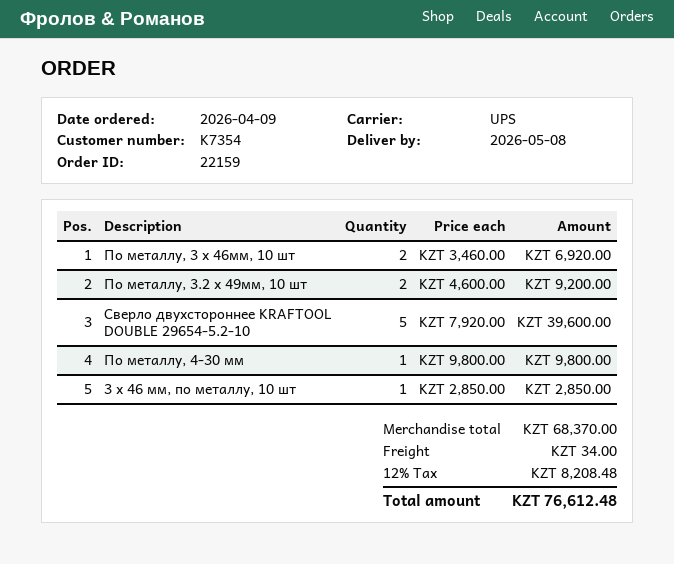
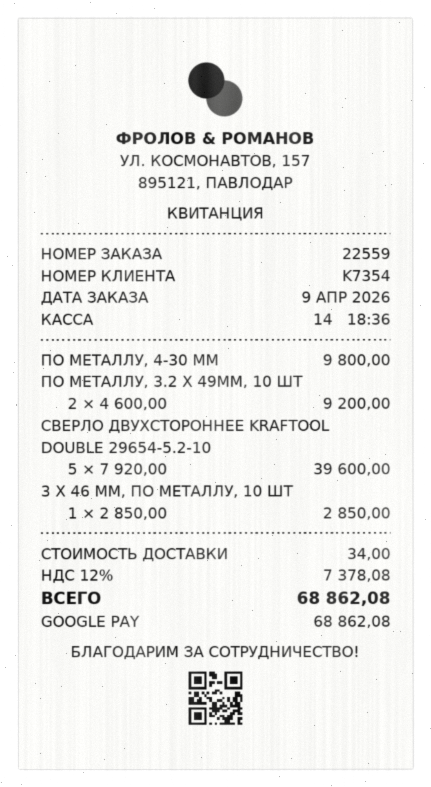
order number: 22159 -> 22559
По металлу, 3 х 46мм, 10 шт: 2 x 3460.00 = 6920.00 -> none
tax: 12% = 8208.48 -> 12% = 7378.08
total: 76612.48 -> 68862.08

